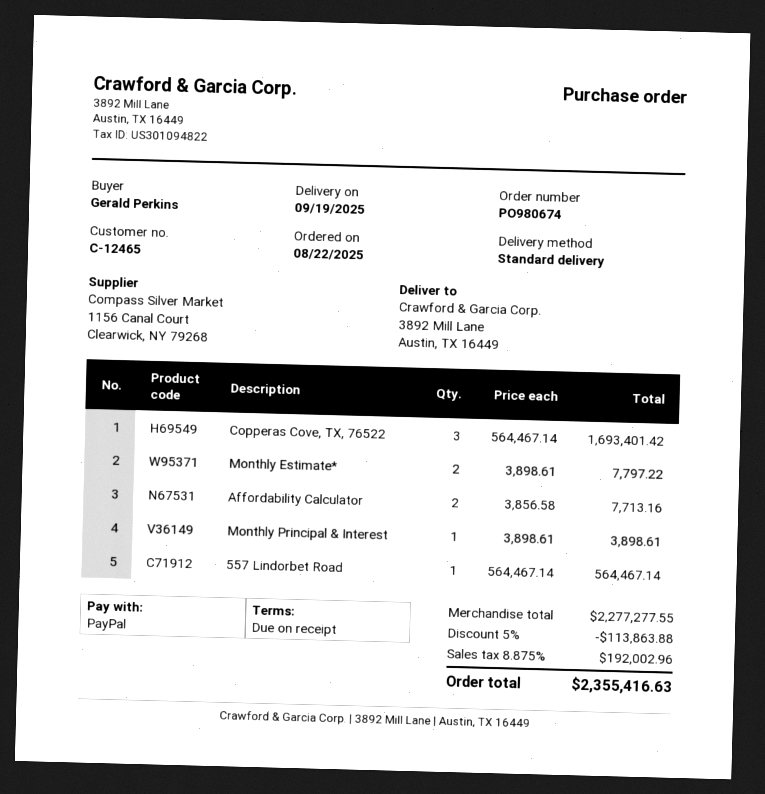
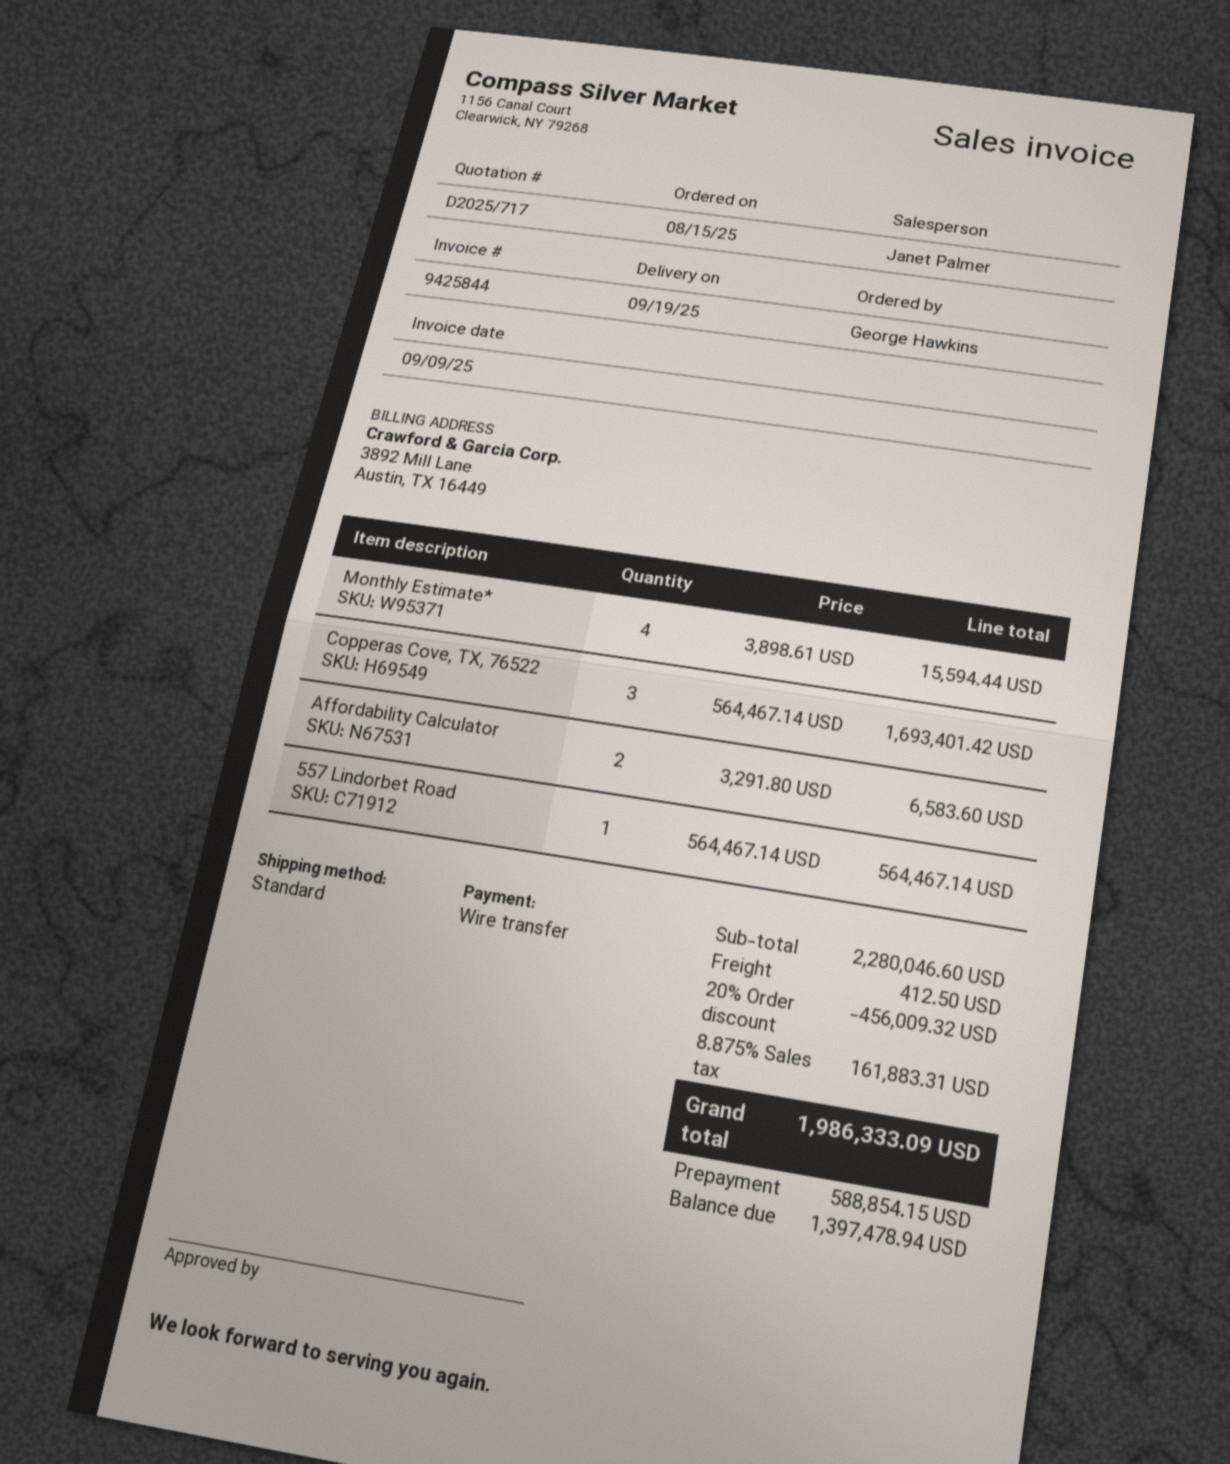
order date: 2025-08-22 -> 2025-08-15
ordered by: Gerald Perkins -> George Hawkins
payment method: PayPal -> bank transfer
Monthly Estimate*: 2 x 3898.61 = 7797.22 -> 4 x 3898.61 = 15594.44
Affordability Calculator: 2 x 3856.58 = 7713.16 -> 2 x 3291.80 = 6583.60
Monthly Principal & Interest: 1 x 3898.61 = 3898.61 -> none
subtotal: 2277277.55 -> 2280046.60
discount: 5% = 113863.88 -> 20% = 456009.32
shipping: none -> 412.50
tax: 8.875% = 192002.96 -> 8.875% = 161883.31
total: 2355416.63 -> 1986333.09

